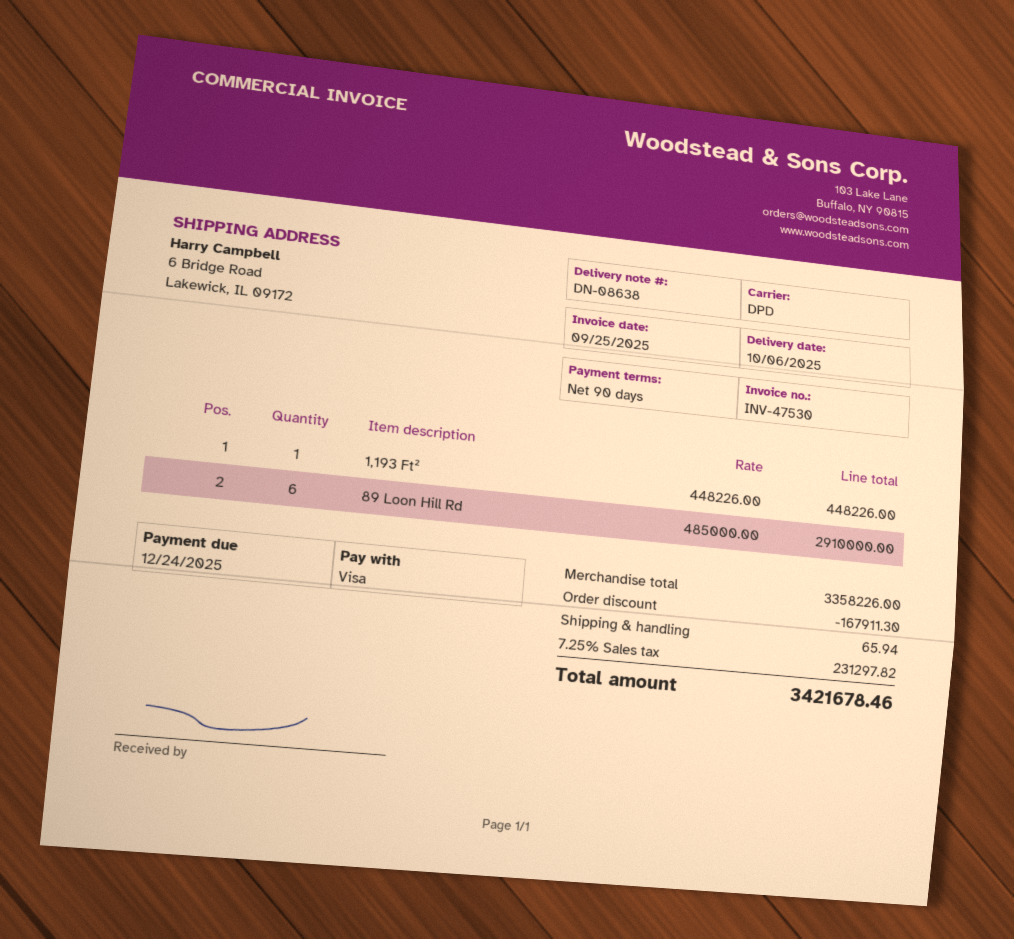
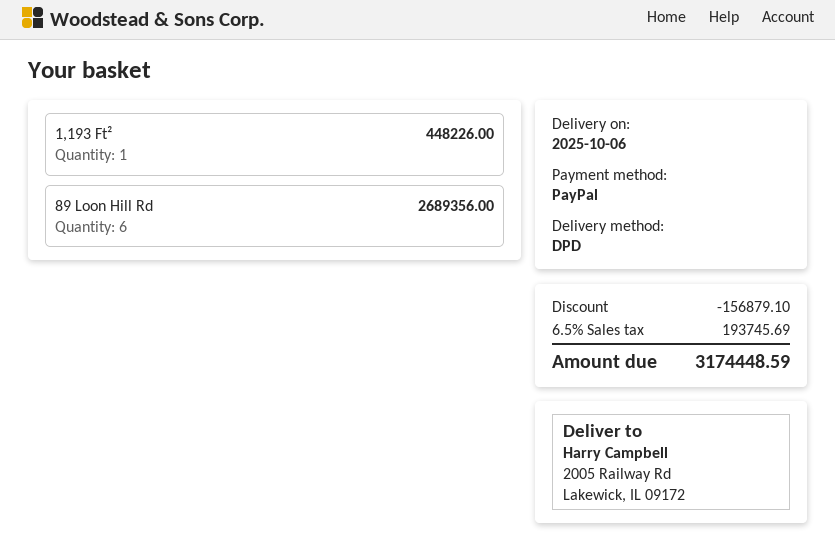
payment method: Visa -> PayPal
ship to: 6 Bridge Road, Lakewick, IL 09172 -> 2005 Railway Rd, Lakewick, IL 09172
89 Loon Hill Rd: 6 for 2910000.00 -> 6 for 2689356.00
discount: 167911.30 -> 156879.10
shipping: 65.94 -> none
tax: 7.25% = 231297.82 -> 6.5% = 193745.69
total: 3421678.46 -> 3174448.59

